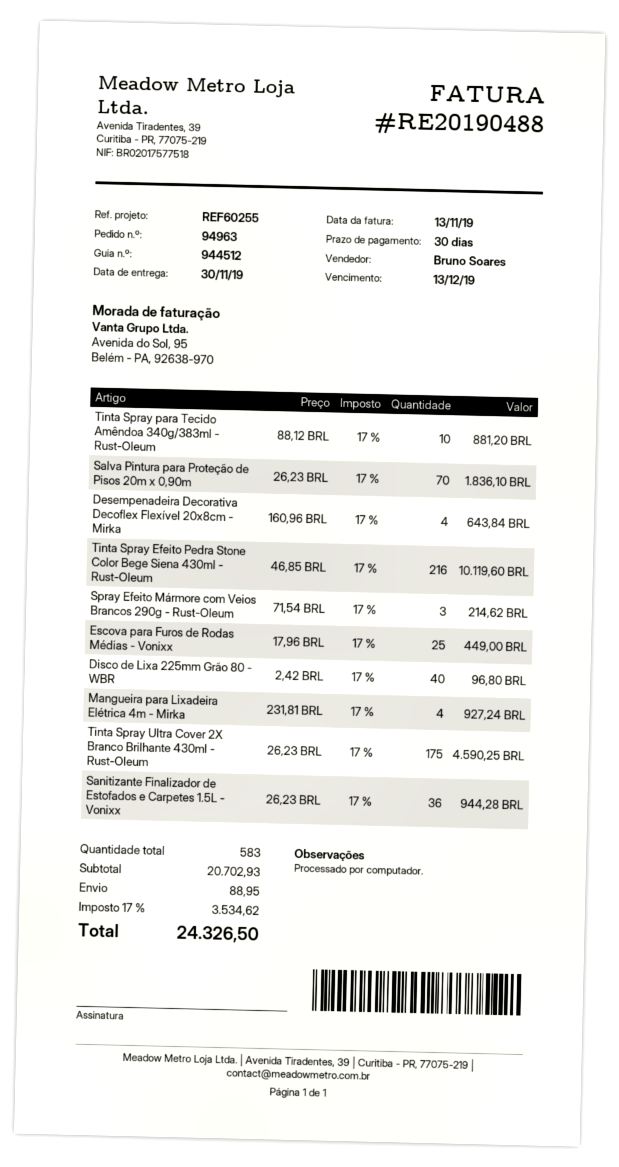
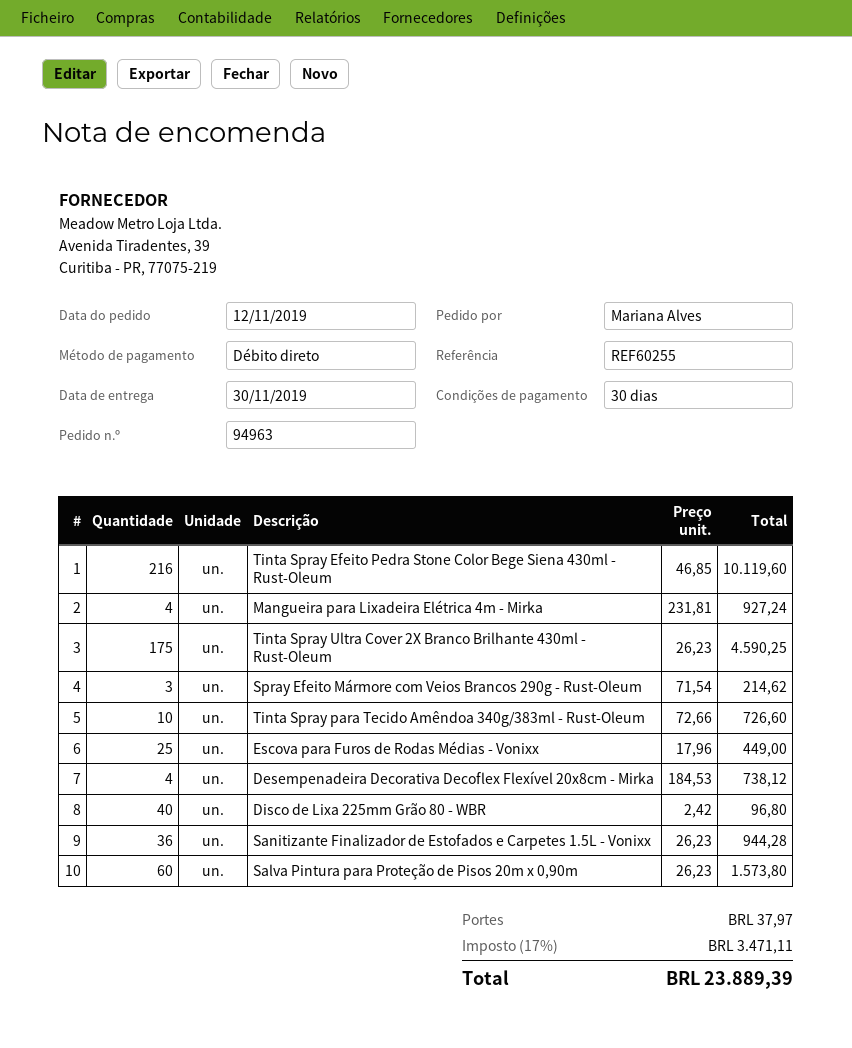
Tinta Spray para Tecido Amêndoa 340g/383ml - Rust-Oleum: 10 x 88.12 = 881.20 -> 10 x 72.66 = 726.60
Salva Pintura para Proteção de Pisos 20m x 0,90m: 70 x 26.23 = 1836.10 -> 60 x 26.23 = 1573.80
Desempenadeira Decorativa Decoflex Flexível 20x8cm - Mirka: 4 x 160.96 = 643.84 -> 4 x 184.53 = 738.12
shipping: 88.95 -> 37.97
tax: 17% = 3534.62 -> 17% = 3471.11
total: 24326.50 -> 23889.39

